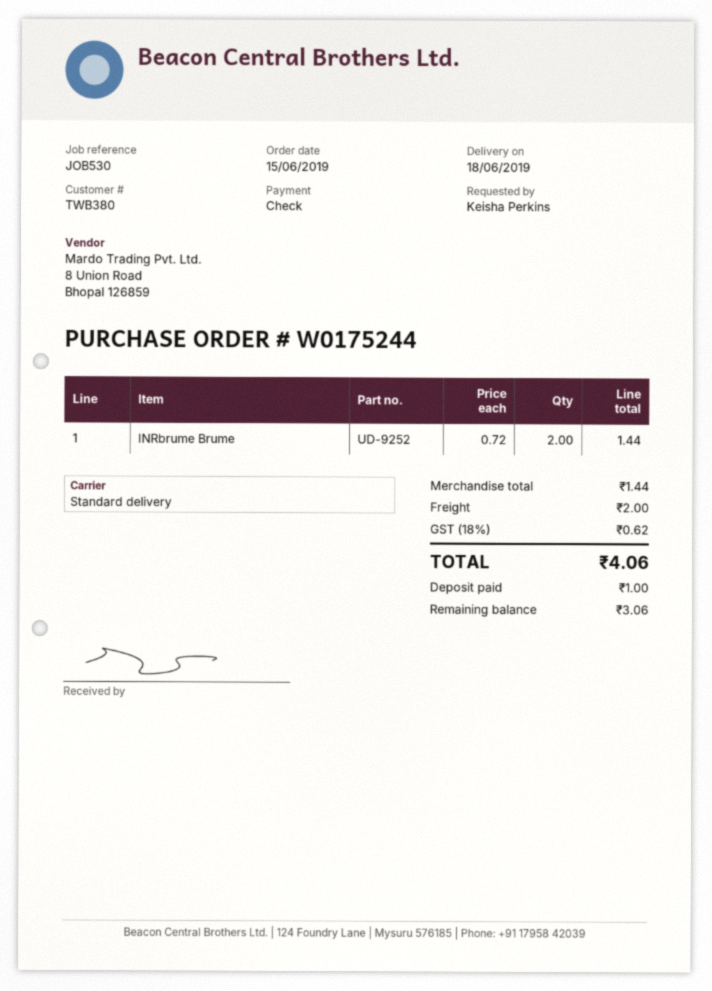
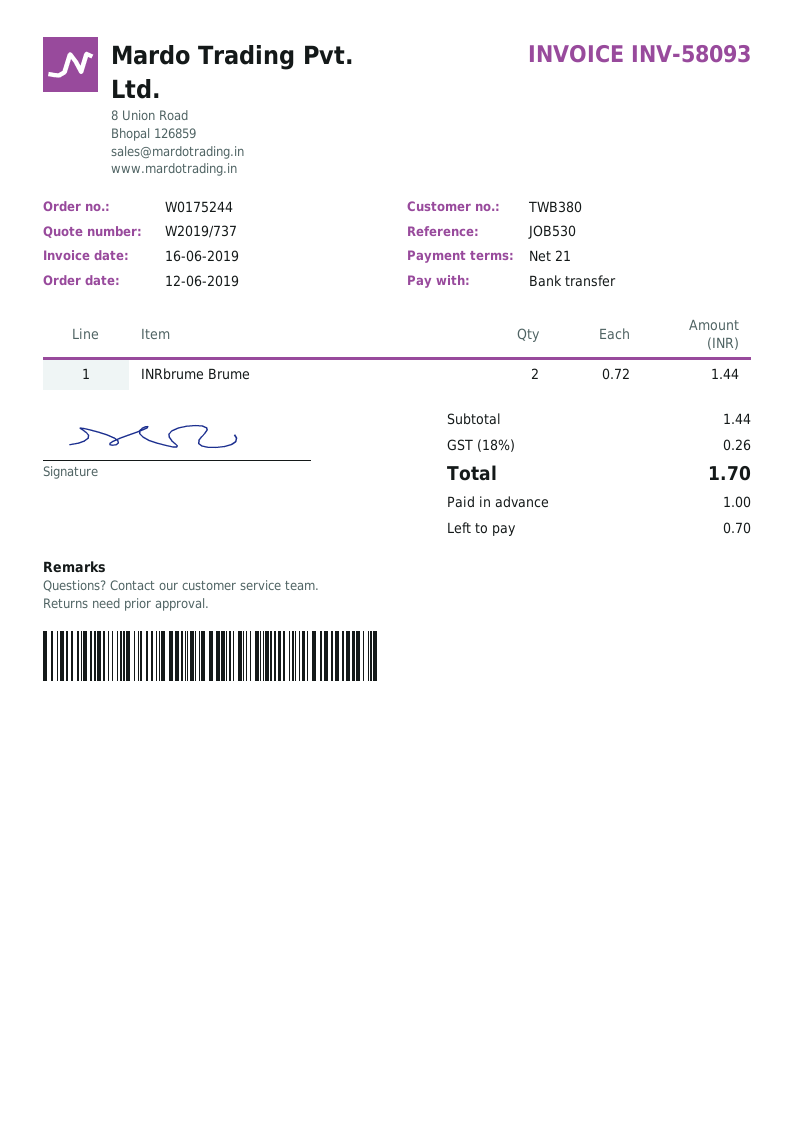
order date: 2019-06-15 -> 2019-06-12
payment method: cheque -> bank transfer
shipping: 2.00 -> none
tax: 18% = 0.62 -> 18% = 0.26
total: 4.06 -> 1.70
balance: 3.06 -> 0.70

